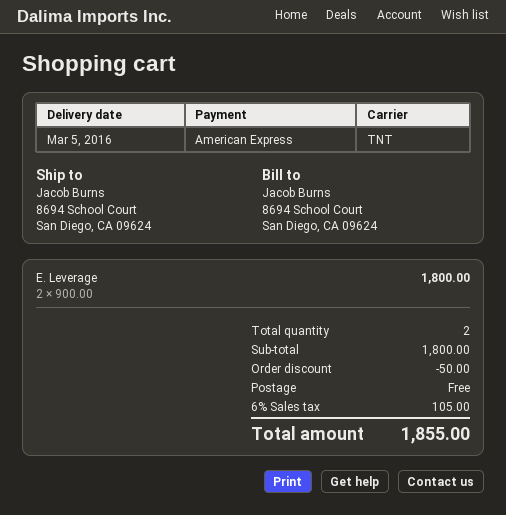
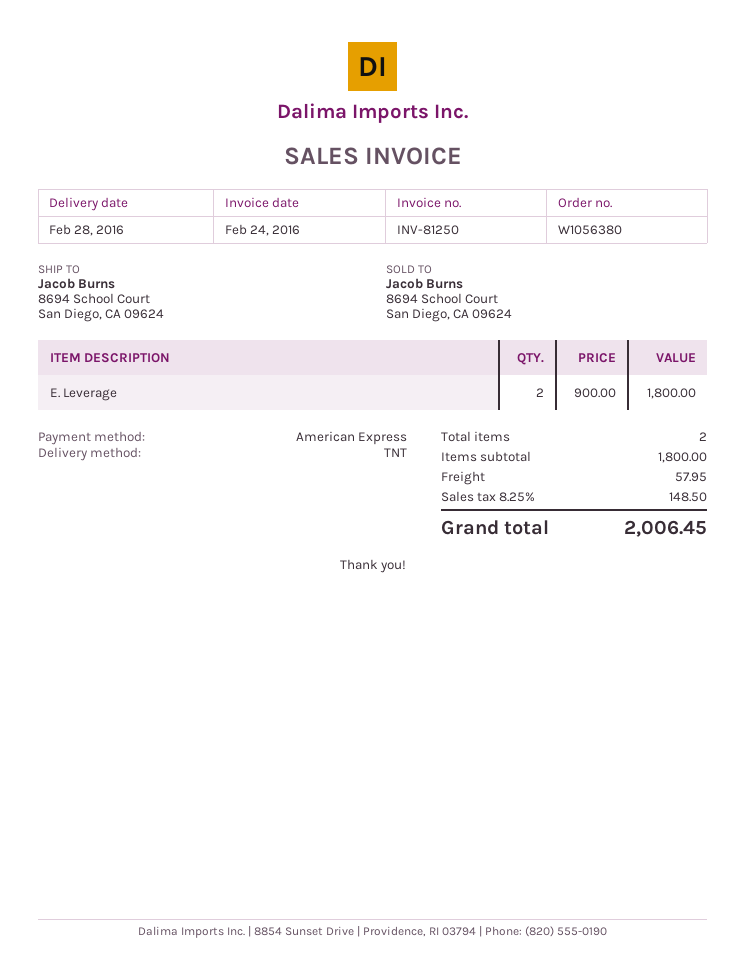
delivery date: 2016-03-05 -> 2016-02-28
discount: 50.00 -> none
shipping: 0.00 -> 57.95
tax: 6% = 105.00 -> 8.25% = 148.50
total: 1855.00 -> 2006.45

